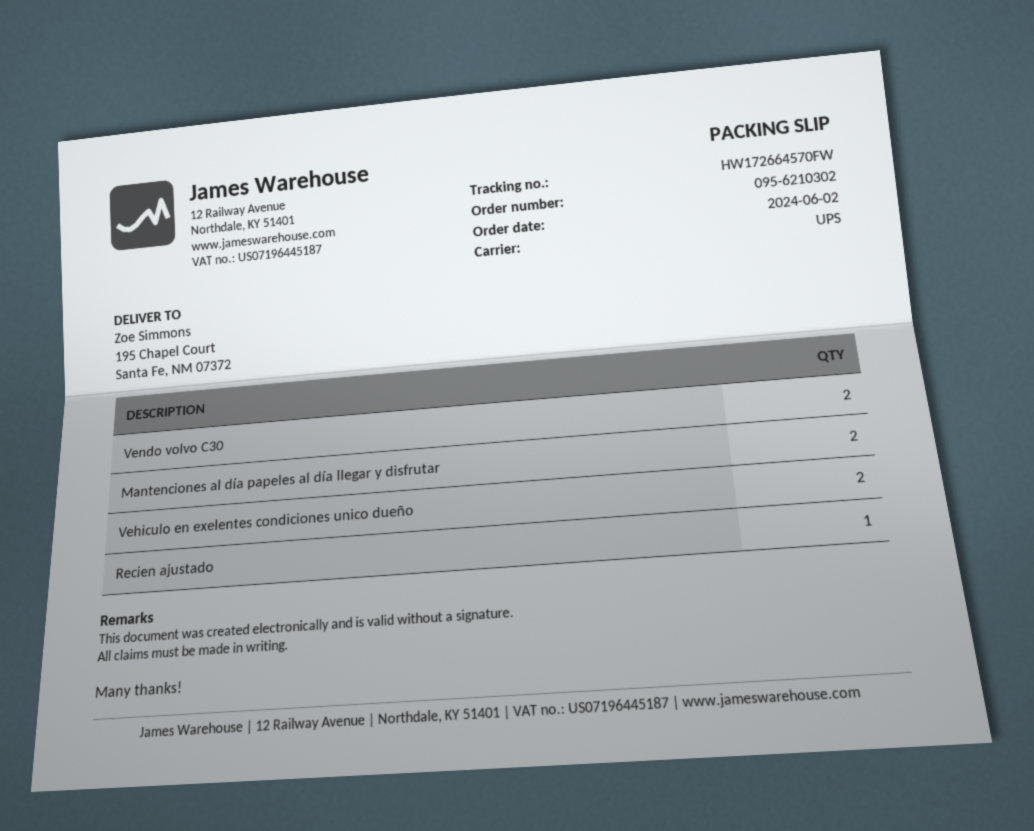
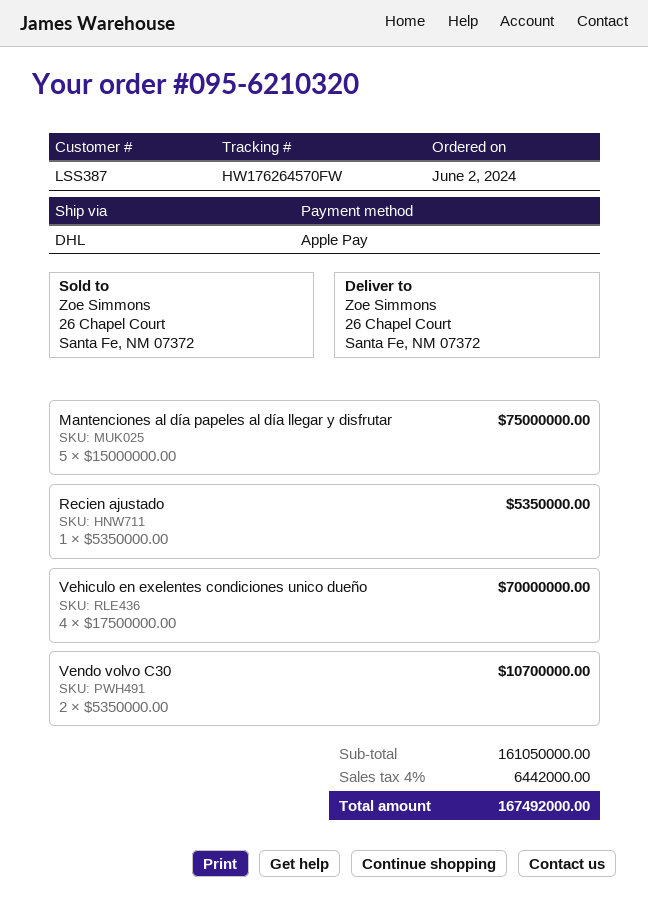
order number: 095-6210302 -> 095-6210320
shipping method: UPS -> DHL
tracking number: HW172664570FW -> HW176264570FW
ship to: 195 Chapel Court, Santa Fe, NM 07372 -> 26 Chapel Court, Santa Fe, NM 07372
Mantenciones al día papeles al día llegar y disfrutar: 2 -> 5
Vehiculo en exelentes condiciones unico dueño: 2 -> 4

